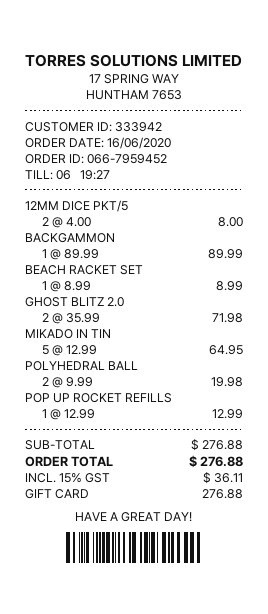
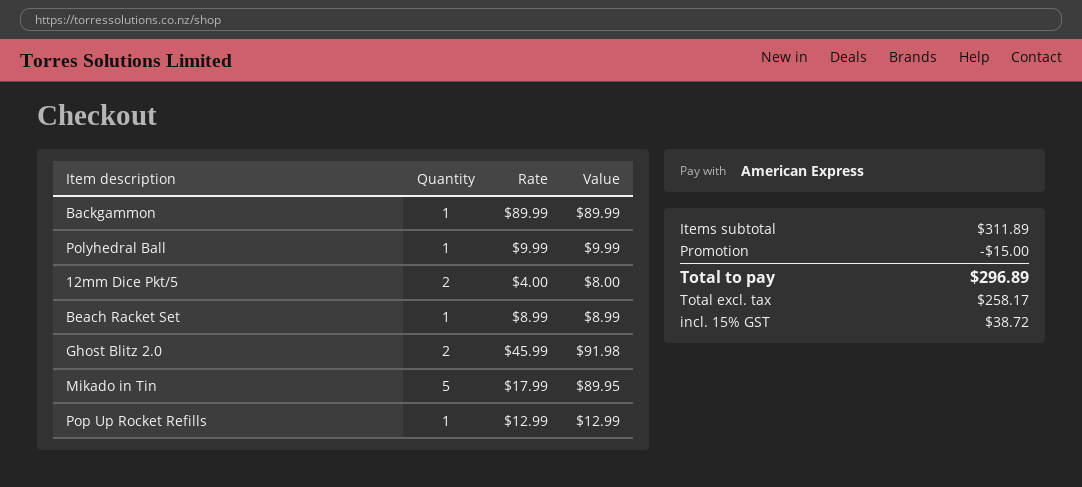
payment method: gift card -> American Express
GHOST BLITZ 2.0: 2 x 35.99 = 71.98 -> 2 x 45.99 = 91.98
MIKADO IN TIN: 5 x 12.99 = 64.95 -> 5 x 17.99 = 89.95
POLYHEDRAL BALL: 2 x 9.99 = 19.98 -> 1 x 9.99 = 9.99
subtotal: 276.88 -> 311.89
discount: none -> 15.00
tax: 15% = 36.11 -> 15% = 38.72
total: 276.88 -> 296.89

